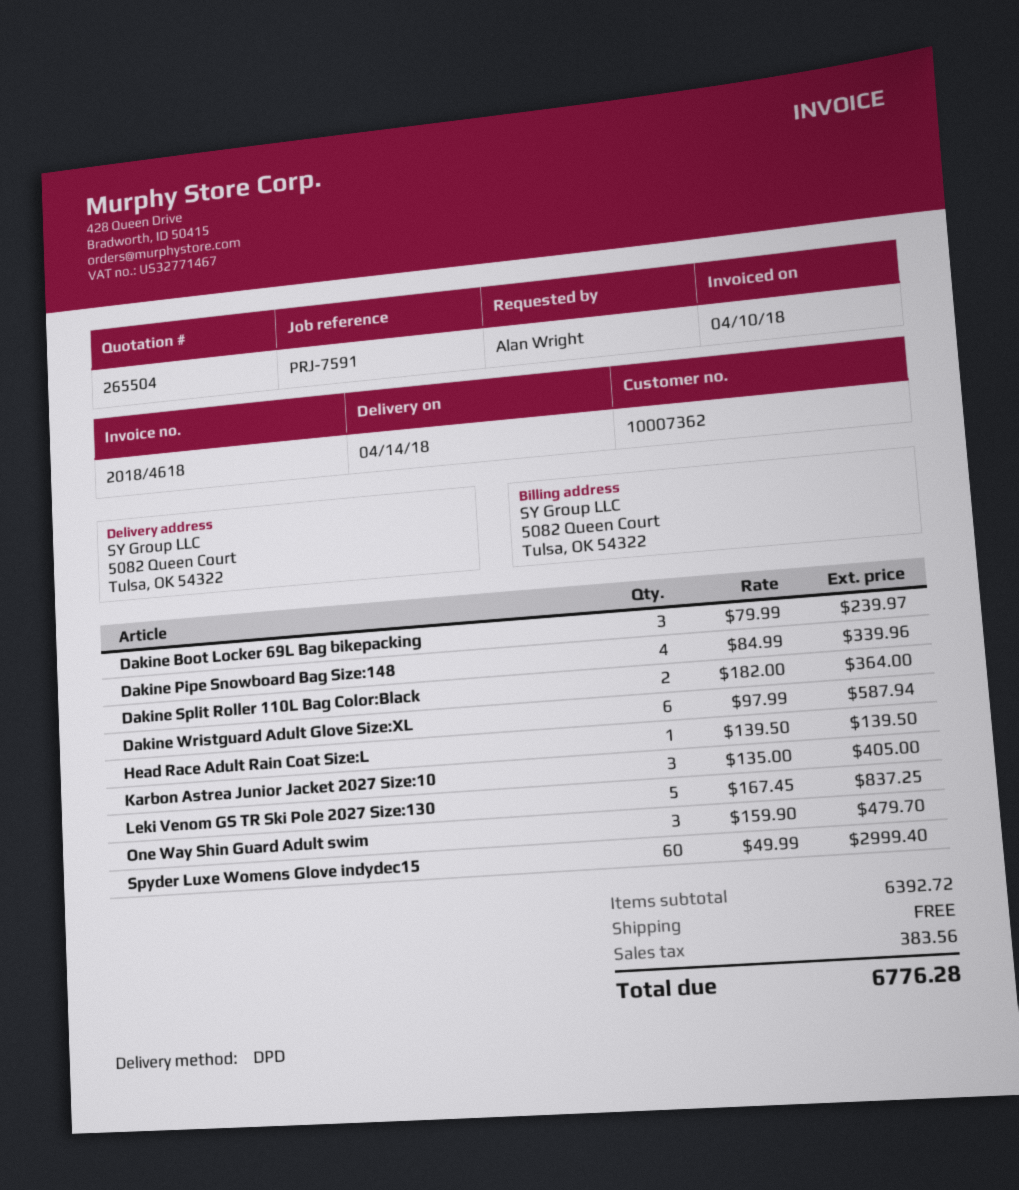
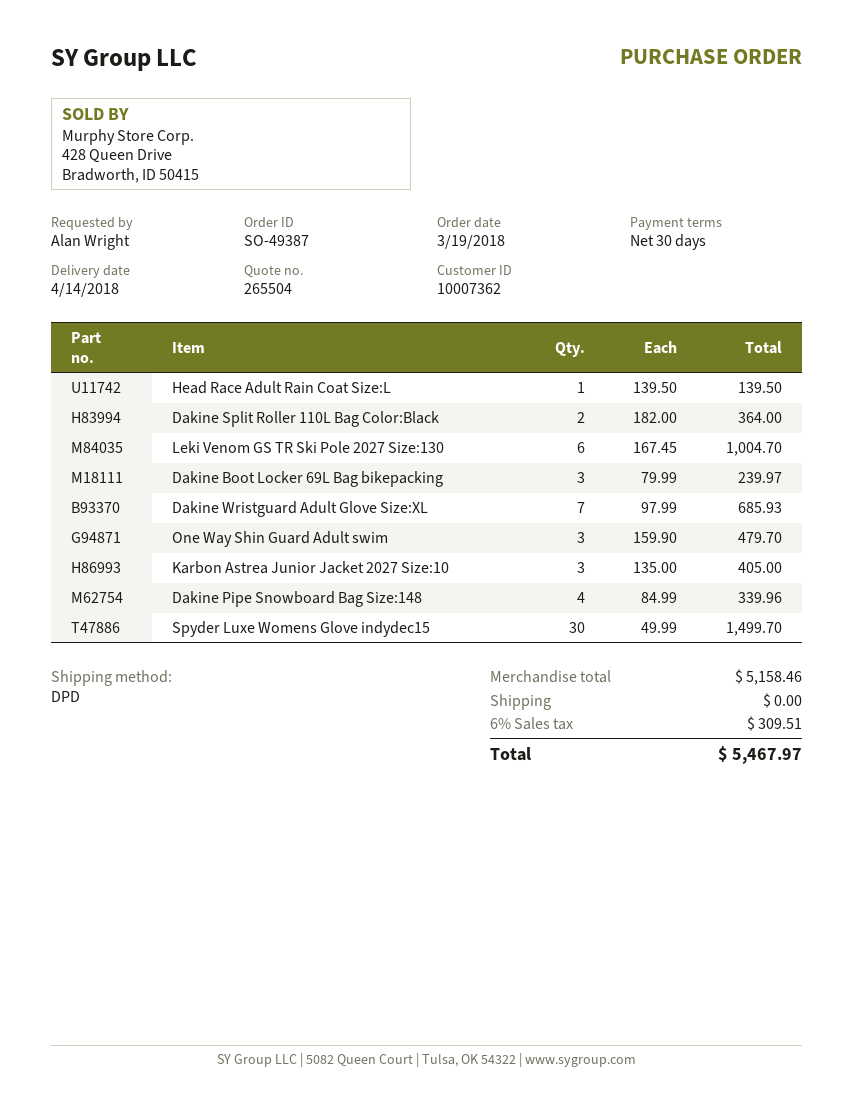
Dakine Wristguard Adult Glove Size:XL: 6 x 97.99 = 587.94 -> 7 x 97.99 = 685.93
Leki Venom GS TR Ski Pole 2027 Size:130: 5 x 167.45 = 837.25 -> 6 x 167.45 = 1004.70
Spyder Luxe Womens Glove indydec15: 60 x 49.99 = 2999.40 -> 30 x 49.99 = 1499.70
subtotal: 6392.72 -> 5158.46
tax: 383.56 -> 309.51
total: 6776.28 -> 5467.97

